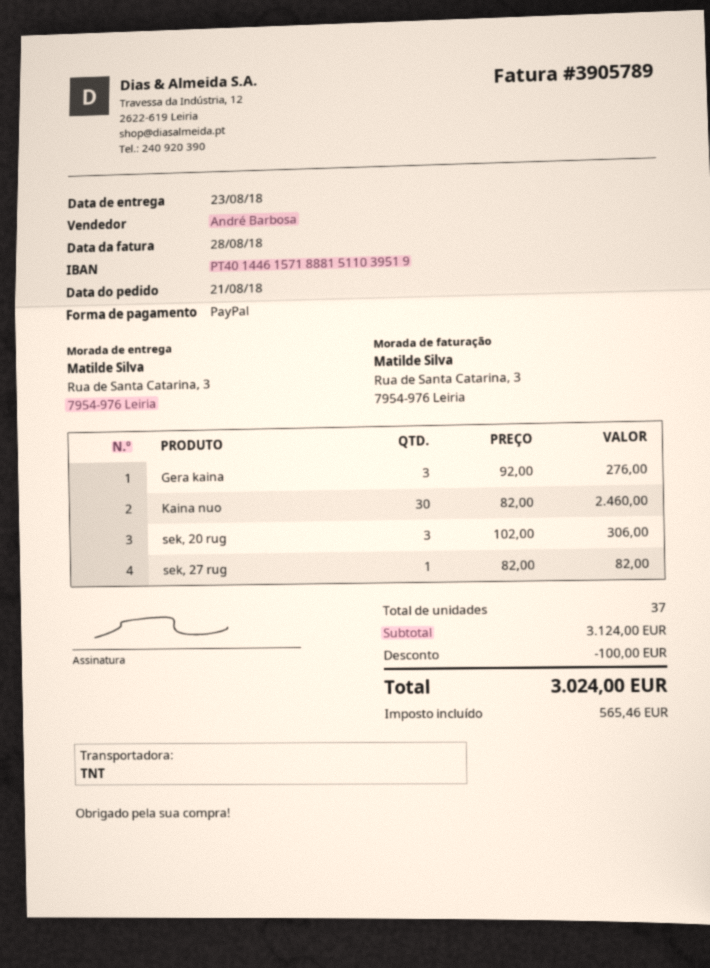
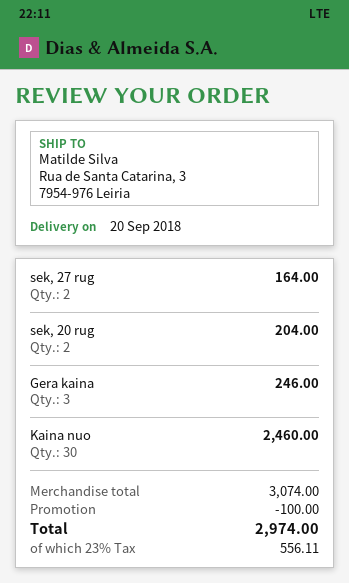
delivery date: 2018-08-23 -> 2018-09-20
Gera kaina: 3 for 276.00 -> 3 for 246.00
sek, 20 rug: 3 for 306.00 -> 2 for 204.00
sek, 27 rug: 1 for 82.00 -> 2 for 164.00
subtotal: 3124.00 -> 3074.00
tax: 565.46 -> 556.11
total: 3024.00 -> 2974.00

